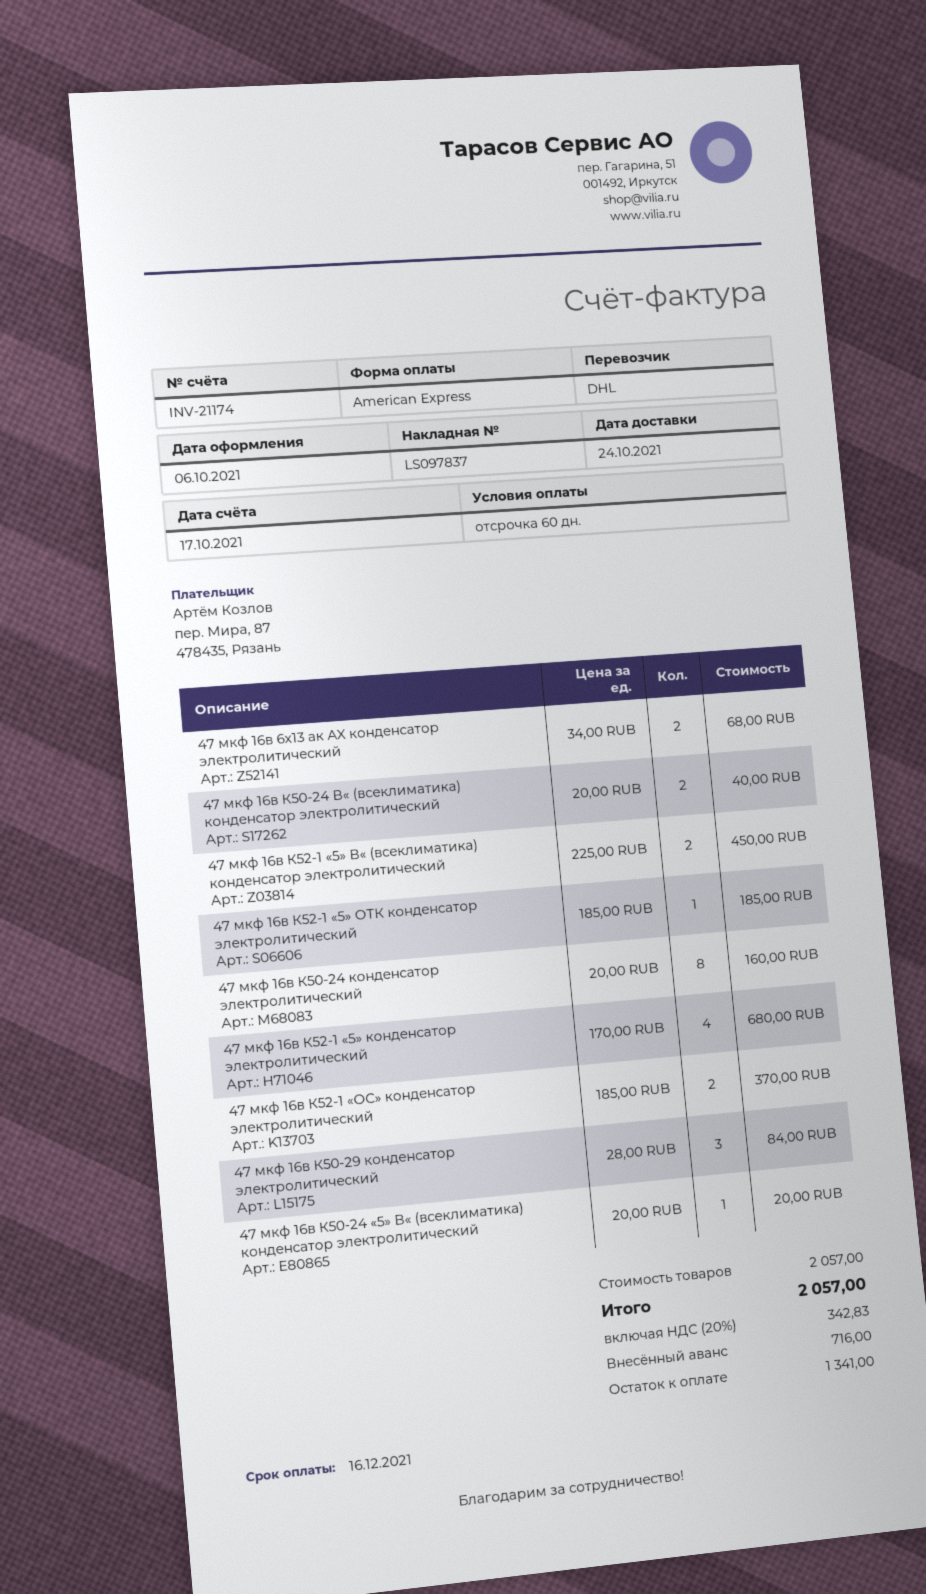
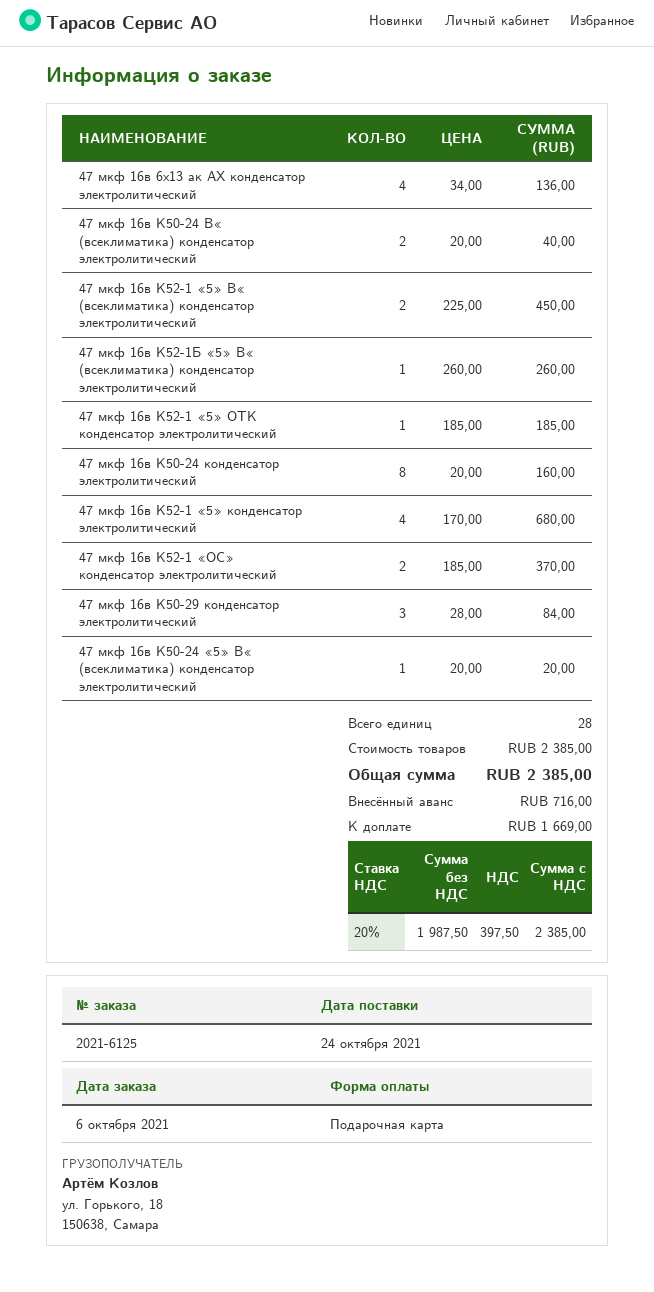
payment method: American Express -> gift card
47 мкф 16в 6х13 ак AX конденсатор электролитический: 2 x 34.00 = 68.00 -> 4 x 34.00 = 136.00
47 мкф 16в К52-1Б «5» В« (всеклиматика) конденсатор электролитический: none -> 1 x 260.00 = 260.00
subtotal: 2057.00 -> 2385.00
tax: 20% = 342.83 -> 20% = 397.50
total: 2057.00 -> 2385.00
balance: 1341.00 -> 1669.00

